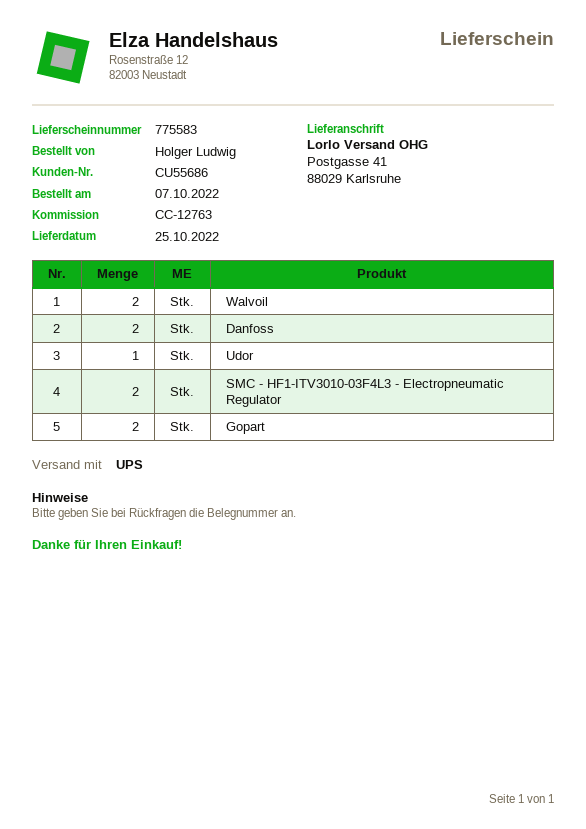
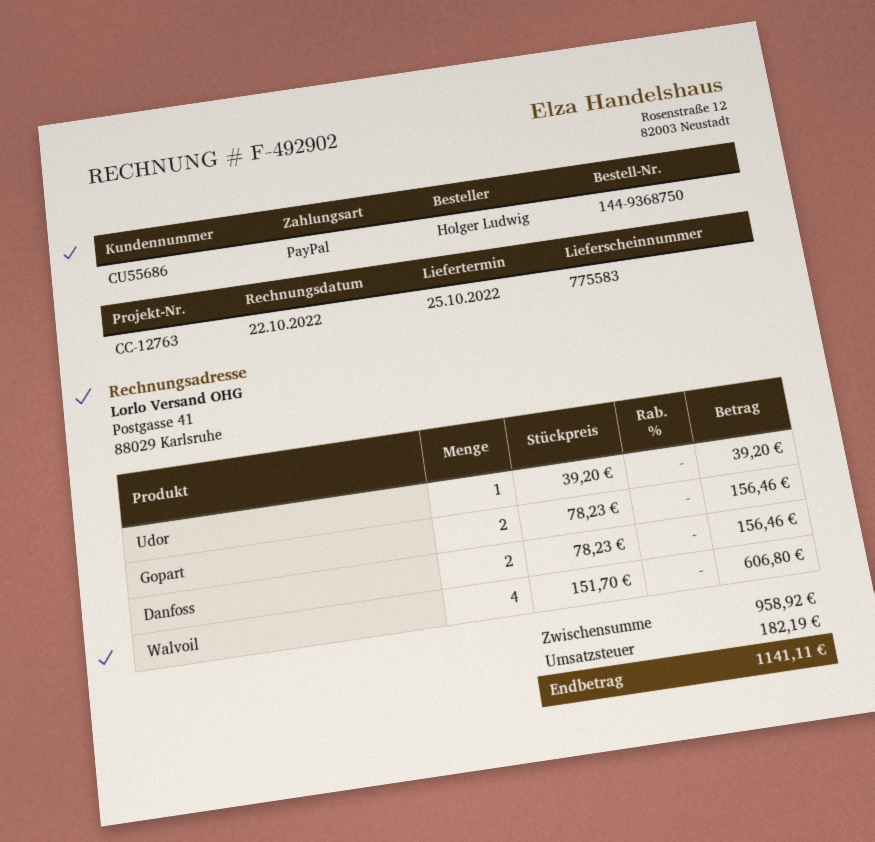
Walvoil: 2 -> 4
SMC - HF1-ITV3010-03F4L3 - Electropneumatic Regulator: 2 -> none

